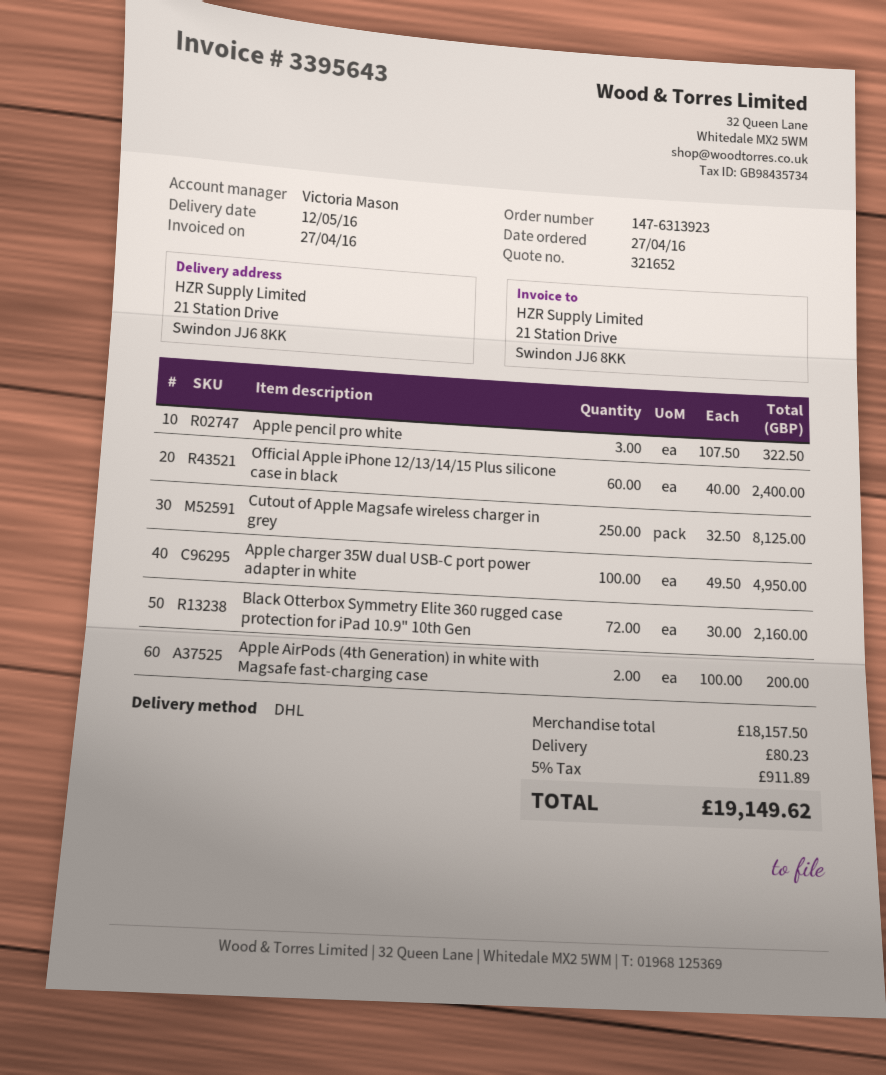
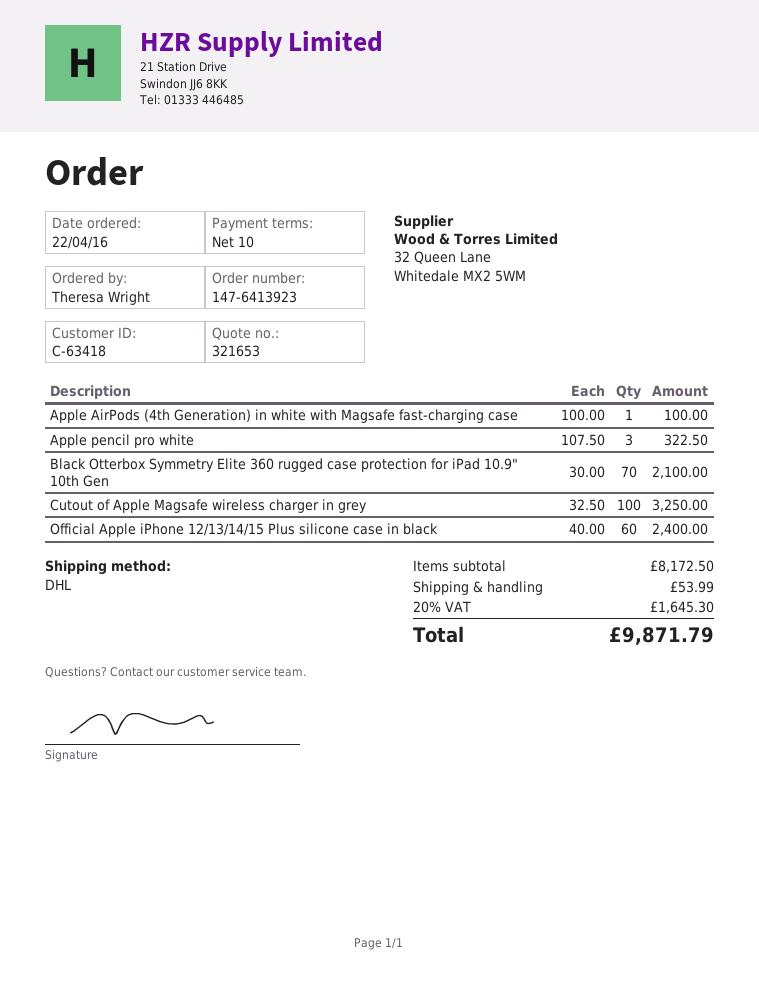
quote number: 321652 -> 321653
order number: 147-6313923 -> 147-6413923
order date: 2016-04-27 -> 2016-04-22
Cutout of Apple Magsafe wireless charger in grey: 250 x 32.50 = 8125.00 -> 100 x 32.50 = 3250.00
Apple charger 35W dual USB-C port power adapter in white: 100 x 49.50 = 4950.00 -> none
Black Otterbox Symmetry Elite 360 rugged case protection for iPad 10.9" 10th Gen: 72 x 30.00 = 2160.00 -> 70 x 30.00 = 2100.00
Apple AirPods (4th Generation) in white with Magsafe fast-charging case: 2 x 100.00 = 200.00 -> 1 x 100.00 = 100.00
subtotal: 18157.50 -> 8172.50
shipping: 80.23 -> 53.99
tax: 5% = 911.89 -> 20% = 1645.30
total: 19149.62 -> 9871.79

